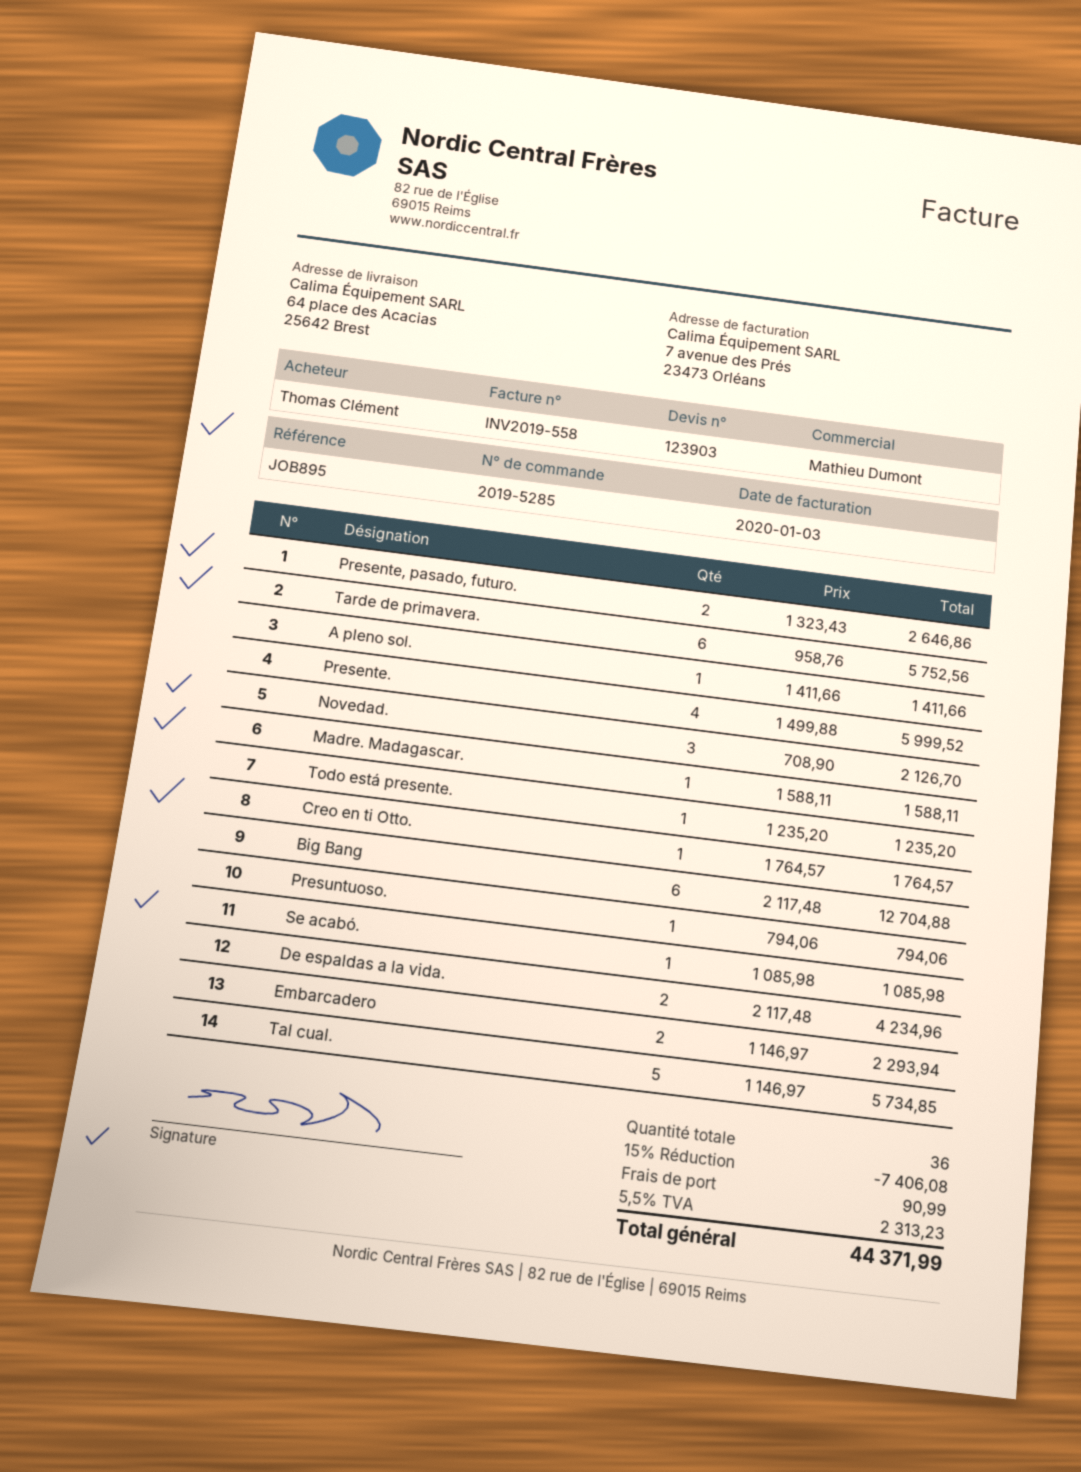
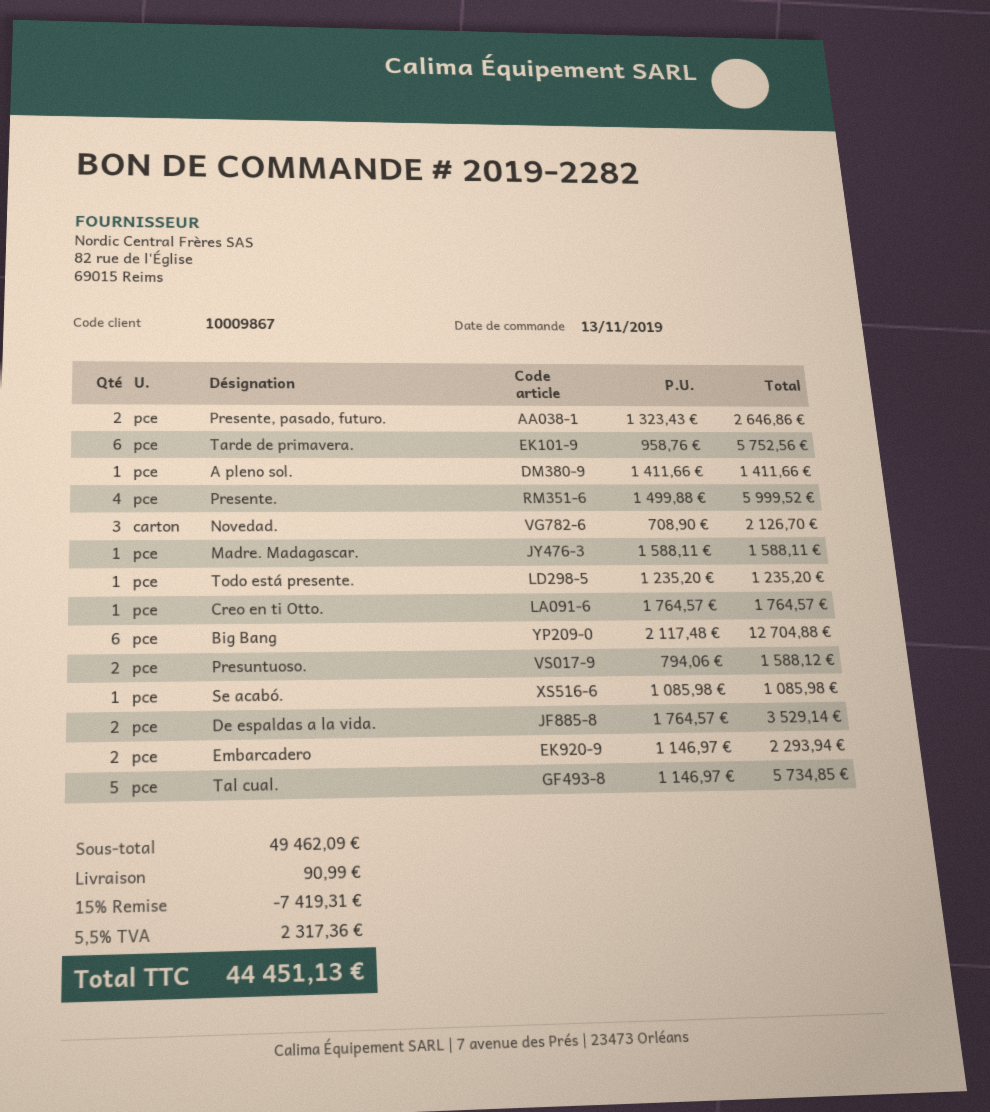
order number: 2019-5285 -> 2019-2282
Presuntuoso.: 1 x 794.06 = 794.06 -> 2 x 794.06 = 1588.12
De espaldas a la vida.: 2 x 2117.48 = 4234.96 -> 2 x 1764.57 = 3529.14
discount: 15% = 7406.08 -> 15% = 7419.31
tax: 5.5% = 2313.23 -> 5.5% = 2317.36
total: 44371.99 -> 44451.13

